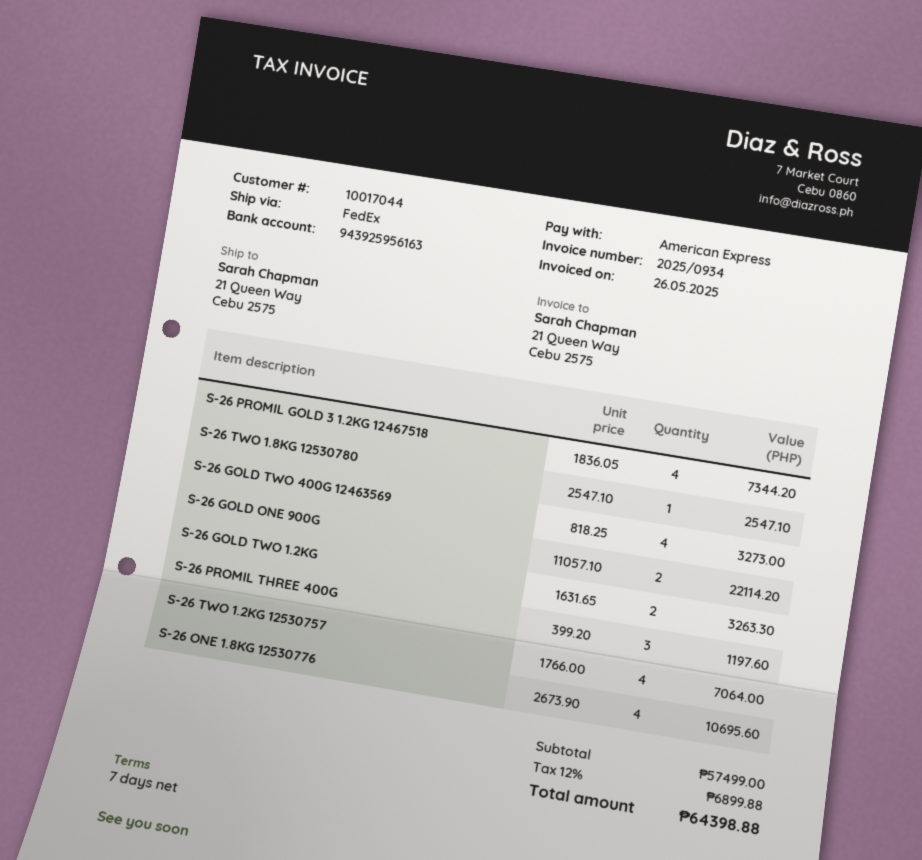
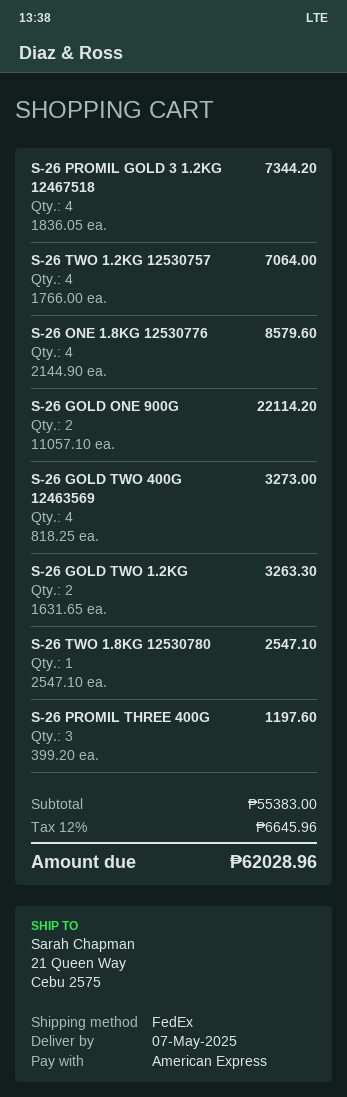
S-26 ONE 1.8KG 12530776: 4 x 2673.90 = 10695.60 -> 4 x 2144.90 = 8579.60
subtotal: 57499.00 -> 55383.00
tax: 12% = 6899.88 -> 12% = 6645.96
total: 64398.88 -> 62028.96

